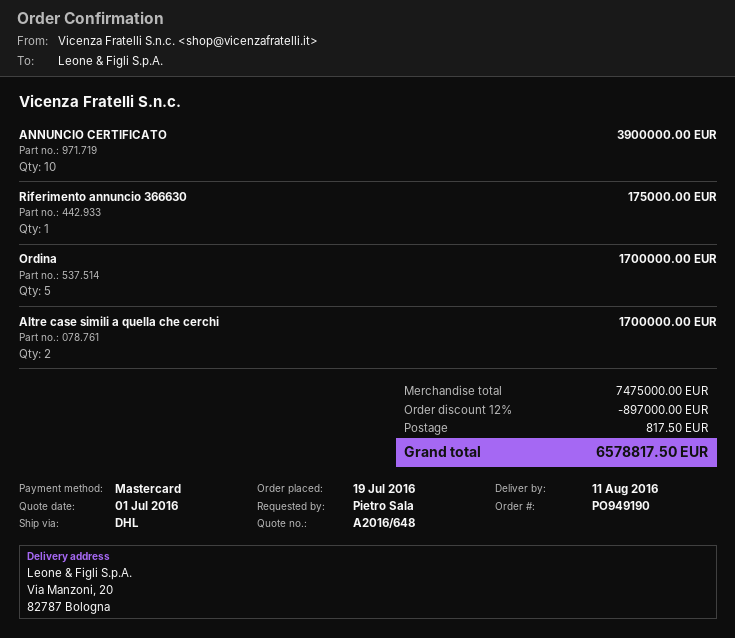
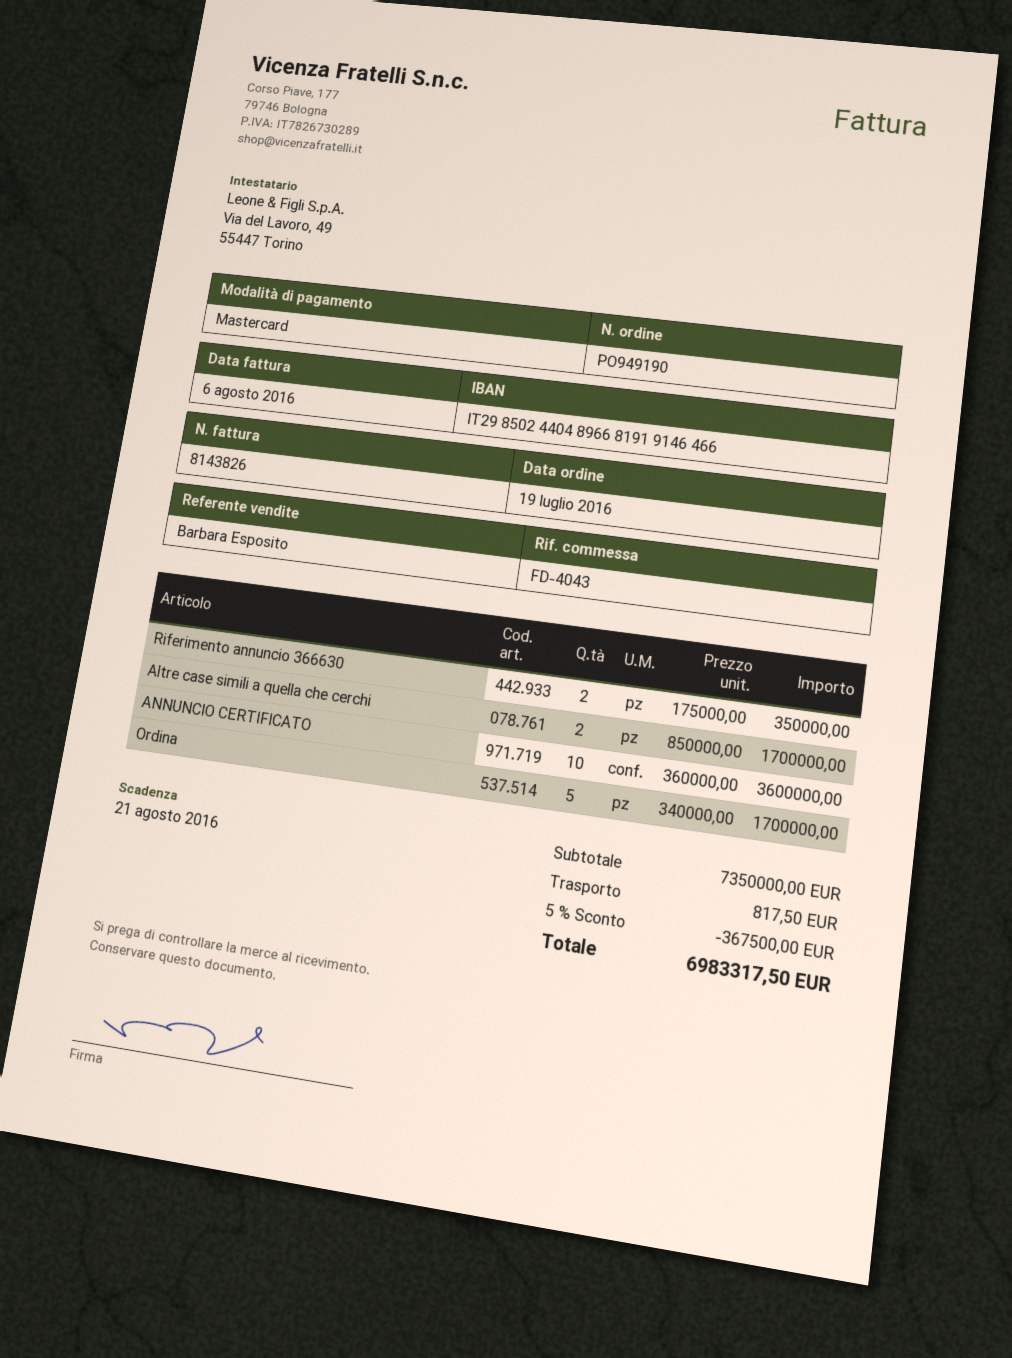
ANNUNCIO CERTIFICATO: 10 for 3900000.00 -> 10 for 3600000.00
Riferimento annuncio 366630: 1 for 175000.00 -> 2 for 350000.00
subtotal: 7475000.00 -> 7350000.00
discount: 12% = 897000.00 -> 5% = 367500.00
total: 6578817.50 -> 6983317.50

